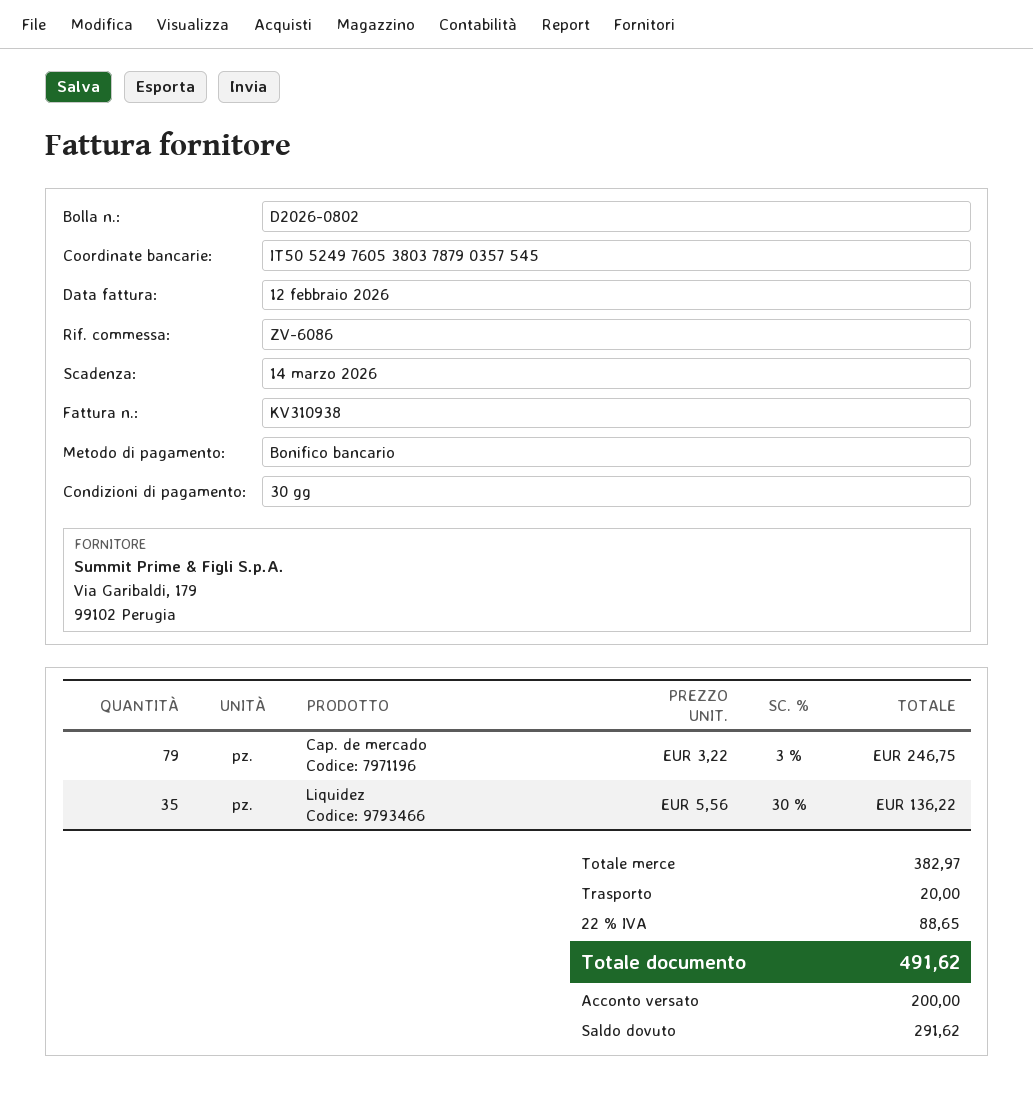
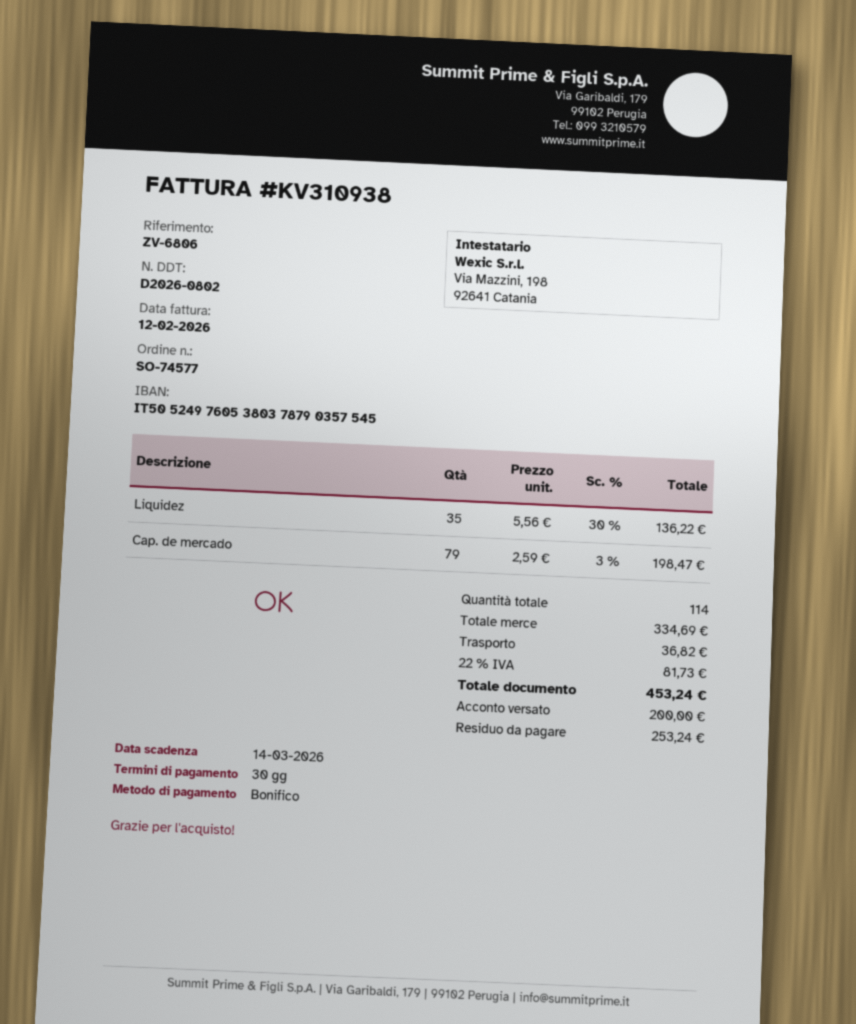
reference: ZV-6086 -> ZV-6806
Cap. de mercado: 79 x 3.22 - 3% = 246.75 -> 79 x 2.59 - 3% = 198.47
subtotal: 382.97 -> 334.69
shipping: 20.00 -> 36.82
tax: 22% = 88.65 -> 22% = 81.73
total: 491.62 -> 453.24
balance: 291.62 -> 253.24

